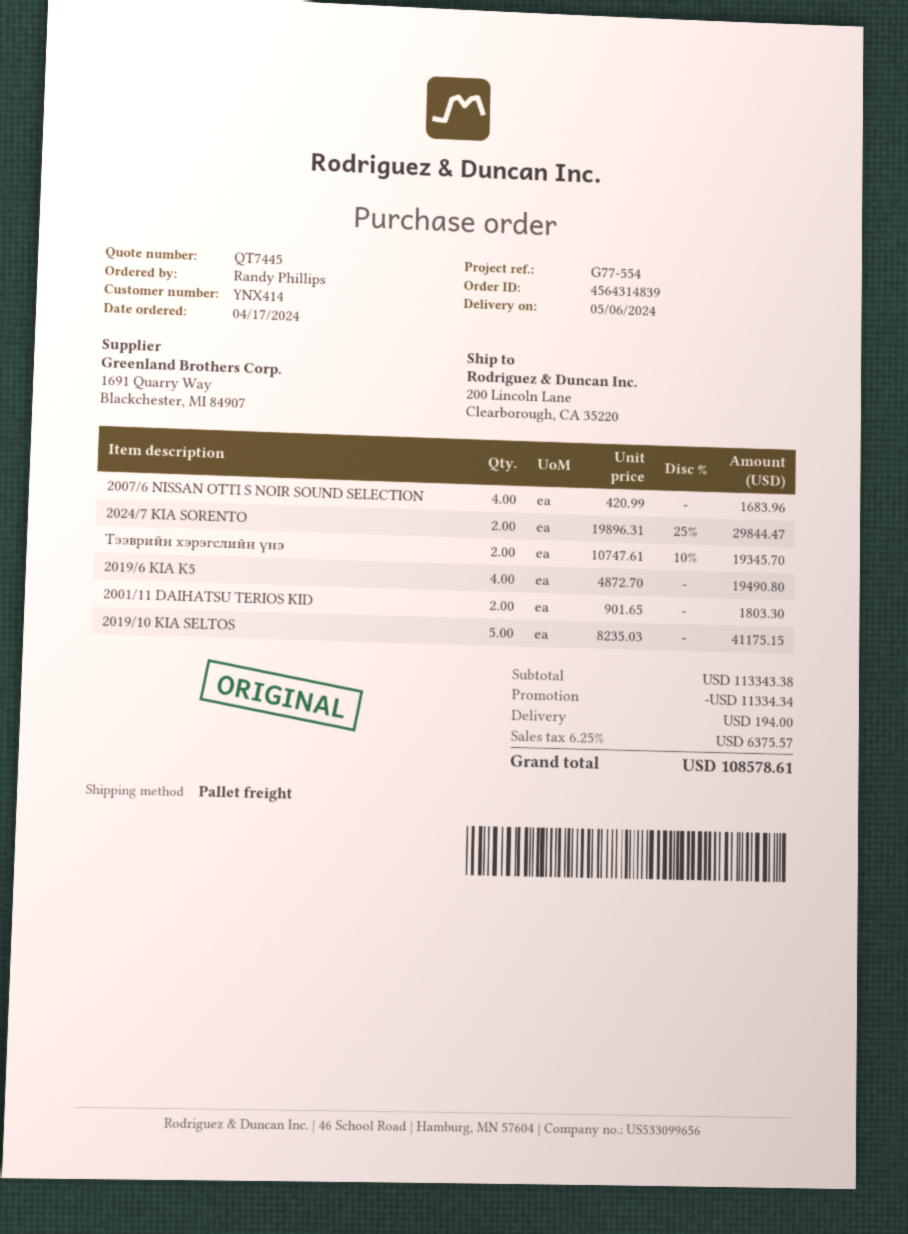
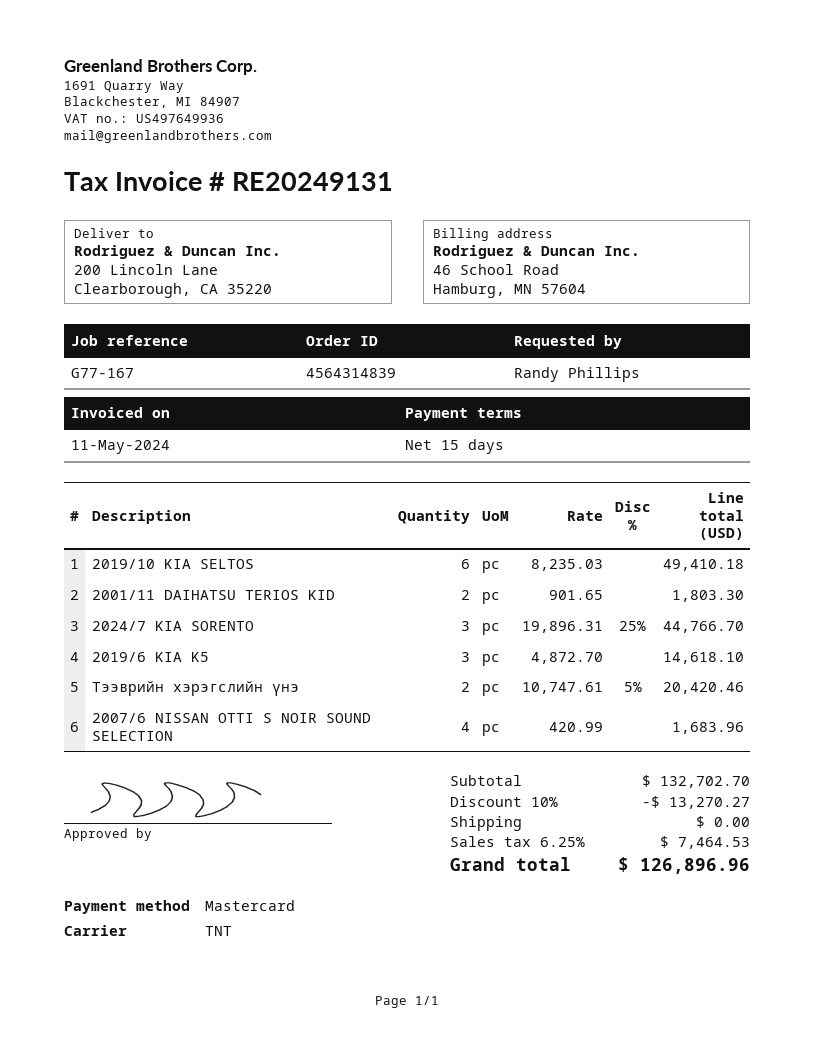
reference: G77-554 -> G77-167
shipping method: pallet freight -> TNT
2024/7 KIA SORENTO: 2 x 19896.31 - 25% = 29844.47 -> 3 x 19896.31 - 25% = 44766.70
Тээврийн хэрэгслийн үнэ: 2 x 10747.61 - 10% = 19345.70 -> 2 x 10747.61 - 5% = 20420.46
2019/6 KIA K5: 4 x 4872.70 = 19490.80 -> 3 x 4872.70 = 14618.10
2019/10 KIA SELTOS: 5 x 8235.03 = 41175.15 -> 6 x 8235.03 = 49410.18
subtotal: 113343.38 -> 132702.70
discount: 11334.34 -> 13270.27
shipping: 194.00 -> 0.00
tax: 6.25% = 6375.57 -> 6.25% = 7464.53
total: 108578.61 -> 126896.96

